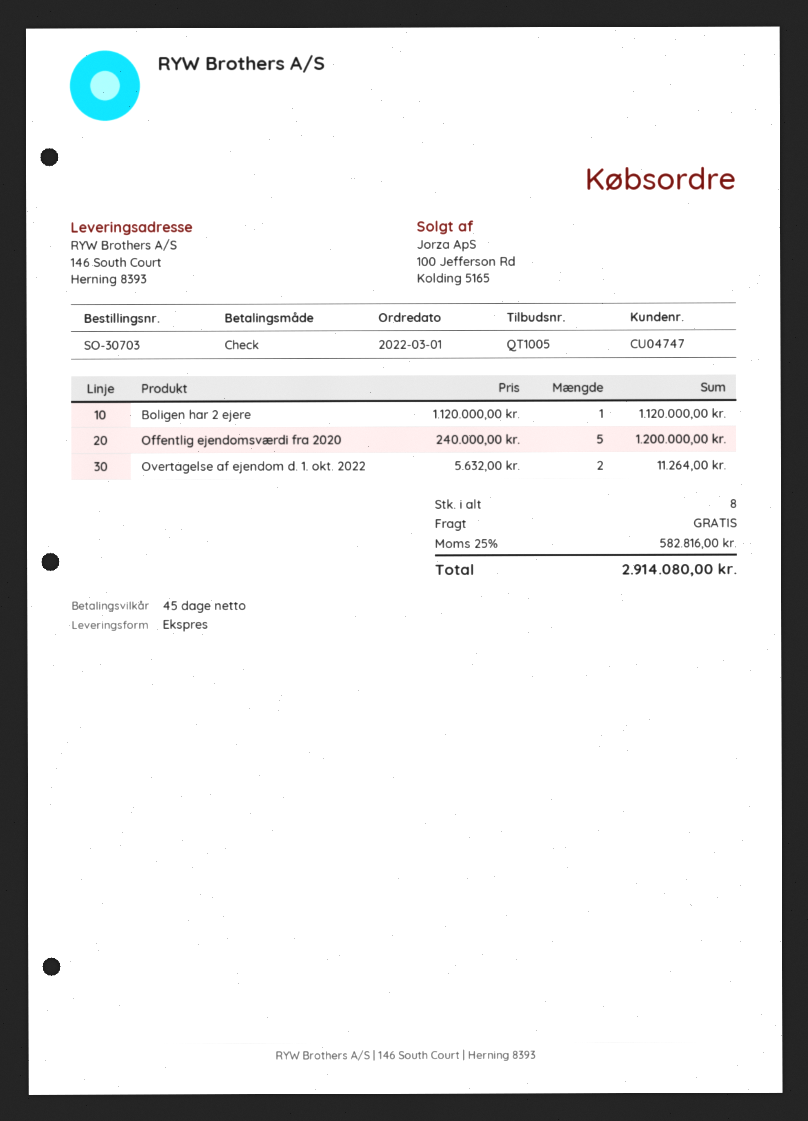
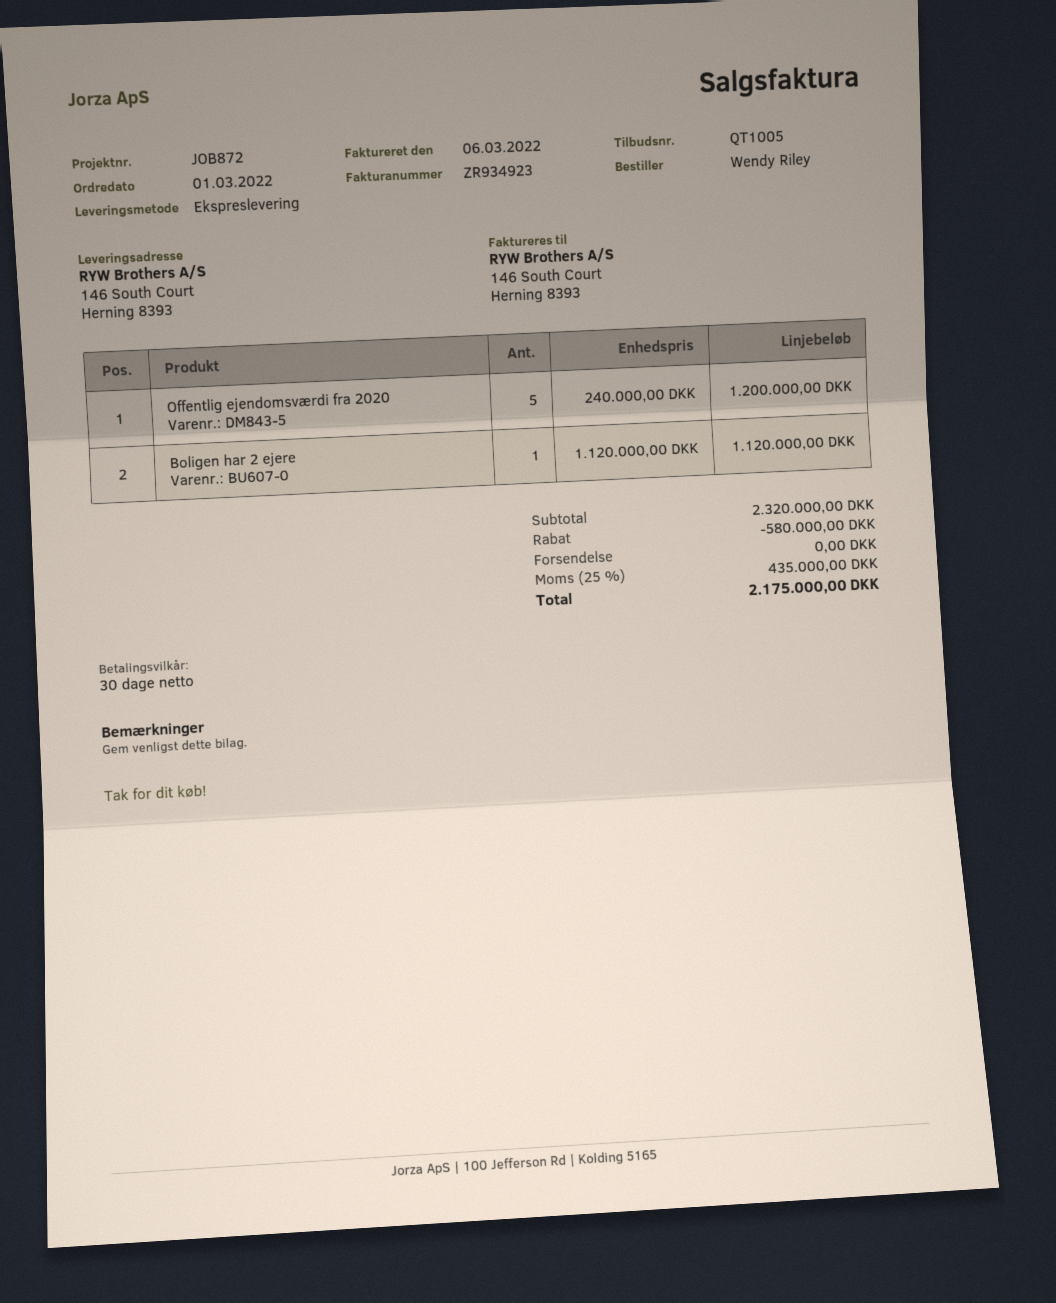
payment terms: 45 days -> 30 days
Overtagelse af ejendom d. 1. okt. 2022: 2 x 5632.00 = 11264.00 -> none
discount: none -> 580000.00
tax: 25% = 582816.00 -> 25% = 435000.00
total: 2914080.00 -> 2175000.00

